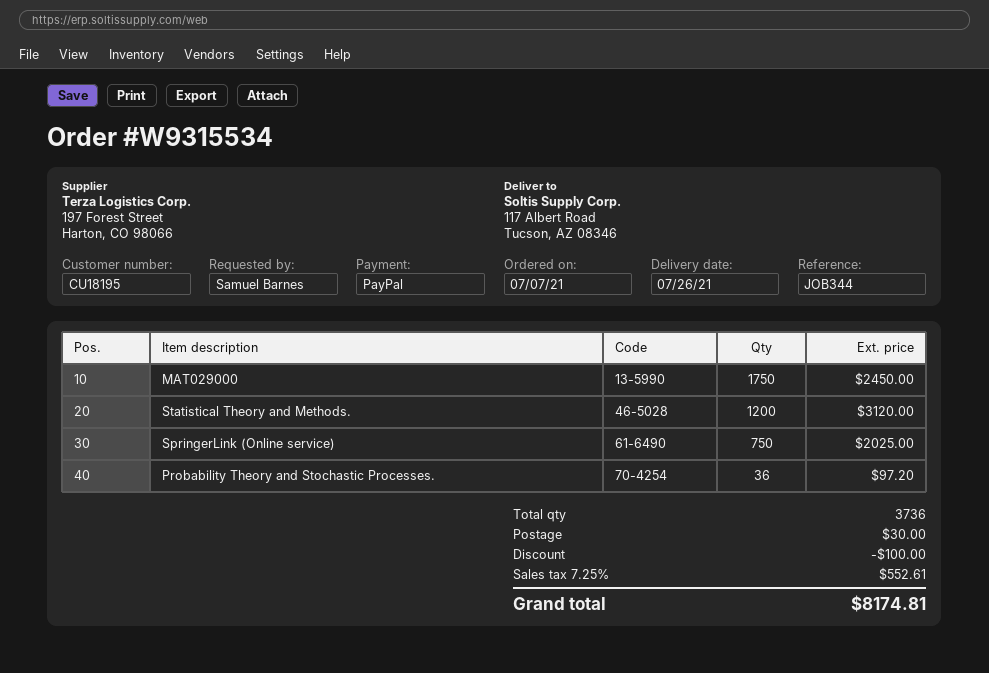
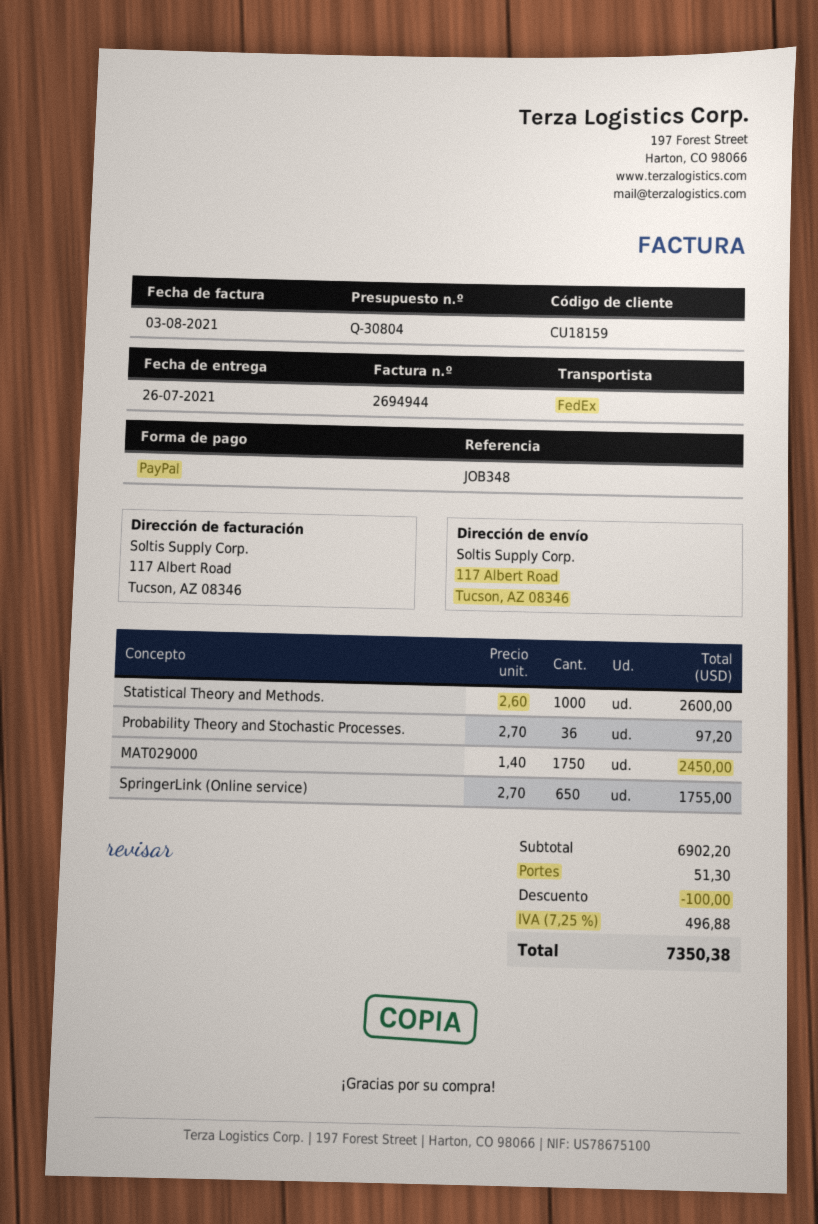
customer number: CU18195 -> CU18159
reference: JOB344 -> JOB348
Statistical Theory and Methods.: 1200 for 3120.00 -> 1000 for 2600.00
SpringerLink (Online service): 750 for 2025.00 -> 650 for 1755.00
shipping: 30.00 -> 51.30
tax: 7.25% = 552.61 -> 7.25% = 496.88
total: 8174.81 -> 7350.38

